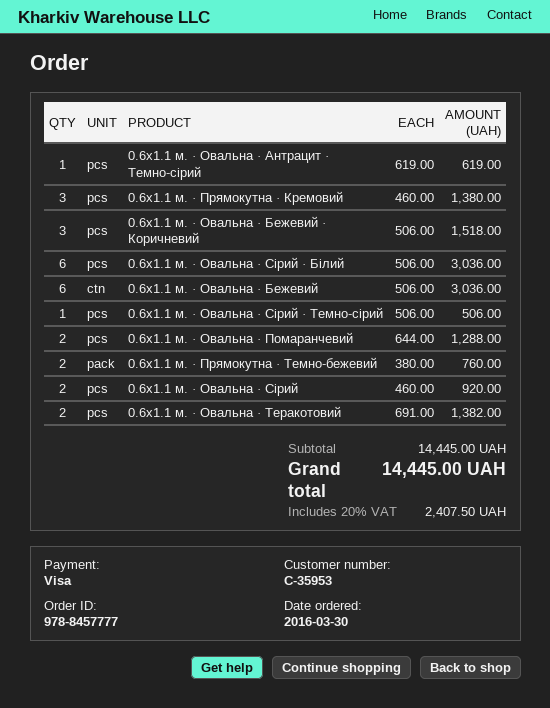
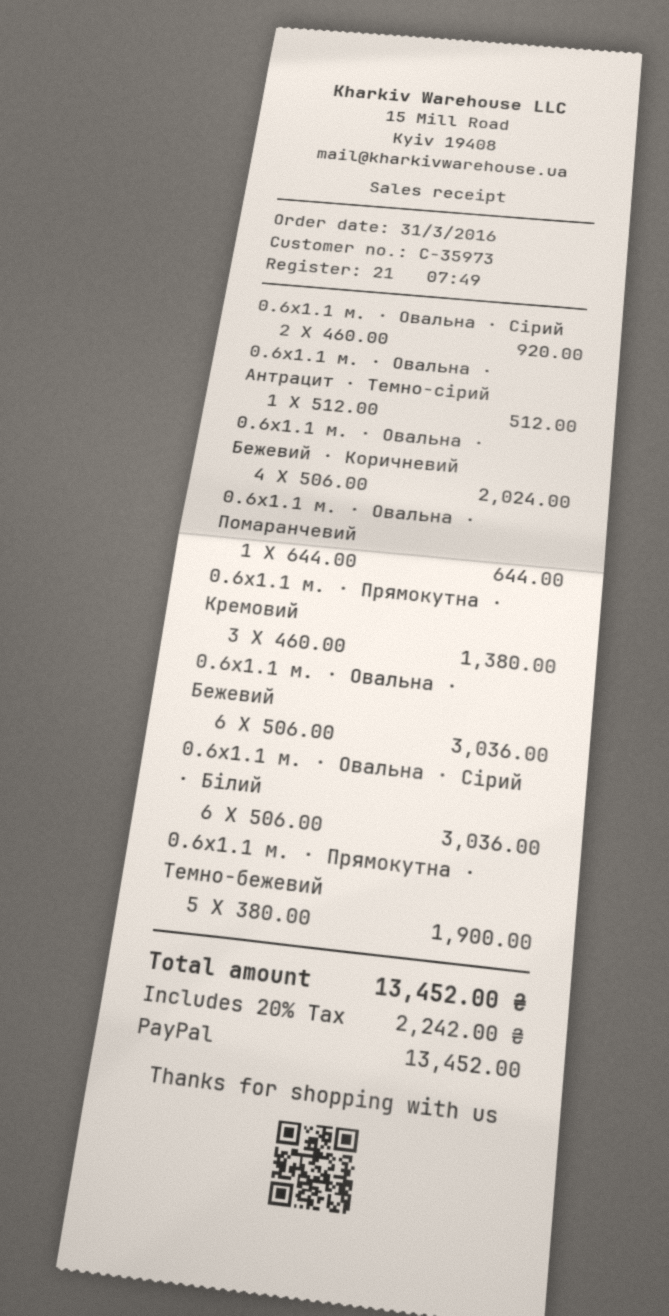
order date: 2016-03-30 -> 2016-03-31
customer number: C-35953 -> C-35973
payment method: Visa -> PayPal
0.6x1.1 м. · Овальна · Антрацит · Темно-сірий: 1 x 619.00 = 619.00 -> 1 x 512.00 = 512.00
0.6x1.1 м. · Овальна · Бежевий · Коричневий: 3 x 506.00 = 1518.00 -> 4 x 506.00 = 2024.00
0.6x1.1 м. · Овальна · Сірий · Темно-сірий: 1 x 506.00 = 506.00 -> none
0.6x1.1 м. · Овальна · Помаранчевий: 2 x 644.00 = 1288.00 -> 1 x 644.00 = 644.00
0.6x1.1 м. · Прямокутна · Темно-бежевий: 2 x 380.00 = 760.00 -> 5 x 380.00 = 1900.00
0.6x1.1 м. · Овальна · Теракотовий: 2 x 691.00 = 1382.00 -> none
tax: 20% = 2407.50 -> 20% = 2242.00
total: 14445.00 -> 13452.00

